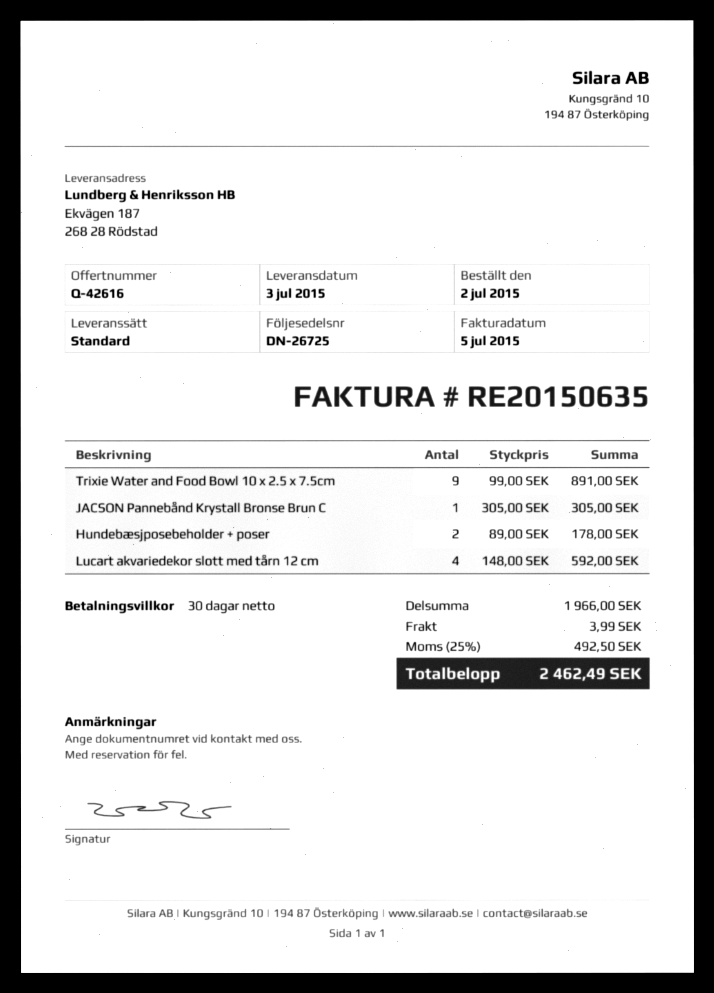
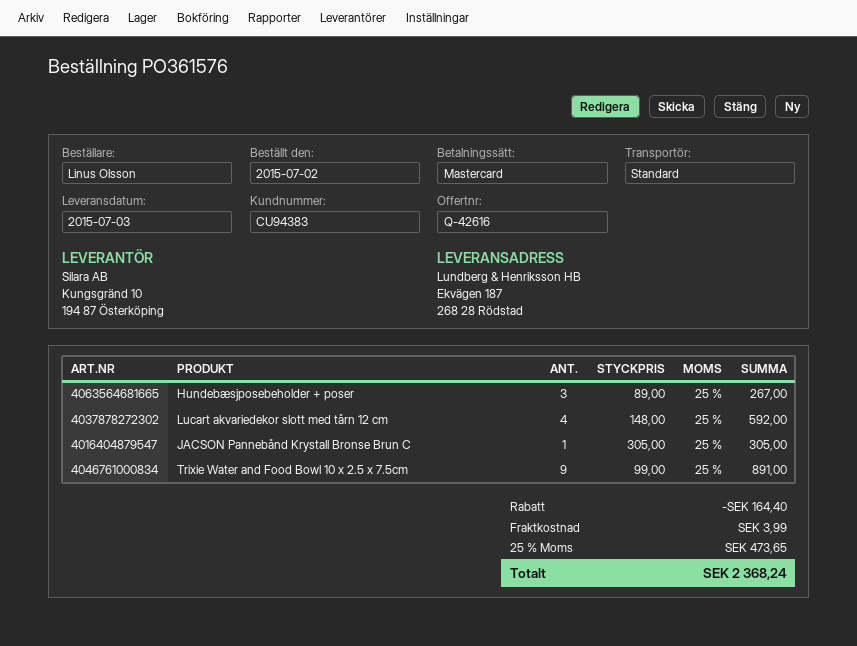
Hundebæsjposebeholder + poser: 2 x 89.00 = 178.00 -> 3 x 89.00 = 267.00
discount: none -> 164.40
tax: 25% = 492.50 -> 25% = 473.65
total: 2462.49 -> 2368.24

